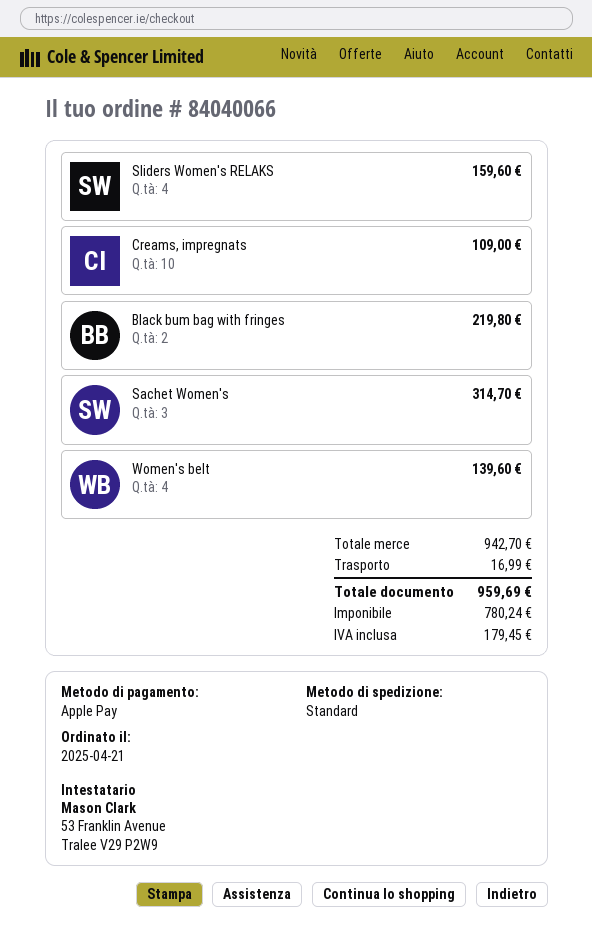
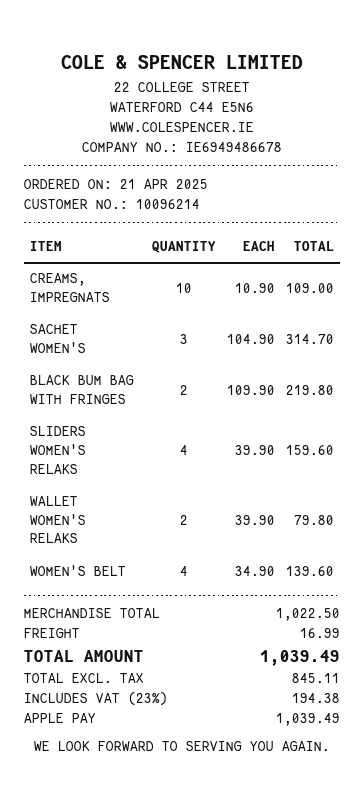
WALLET WOMEN'S RELAKS: none -> 2 for 79.80
subtotal: 942.70 -> 1022.50
net: 780.24 -> 845.11
tax: 179.45 -> 194.38
total: 959.69 -> 1039.49

